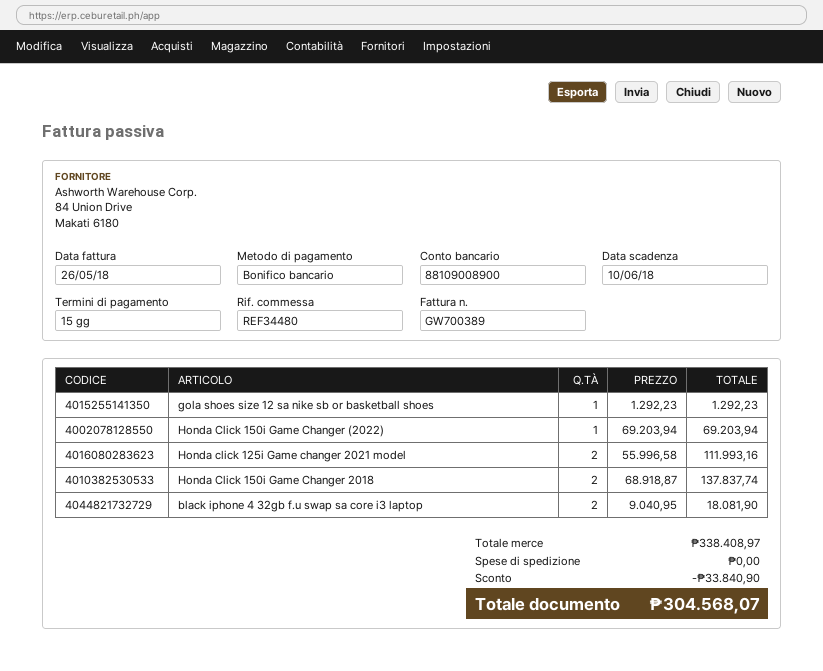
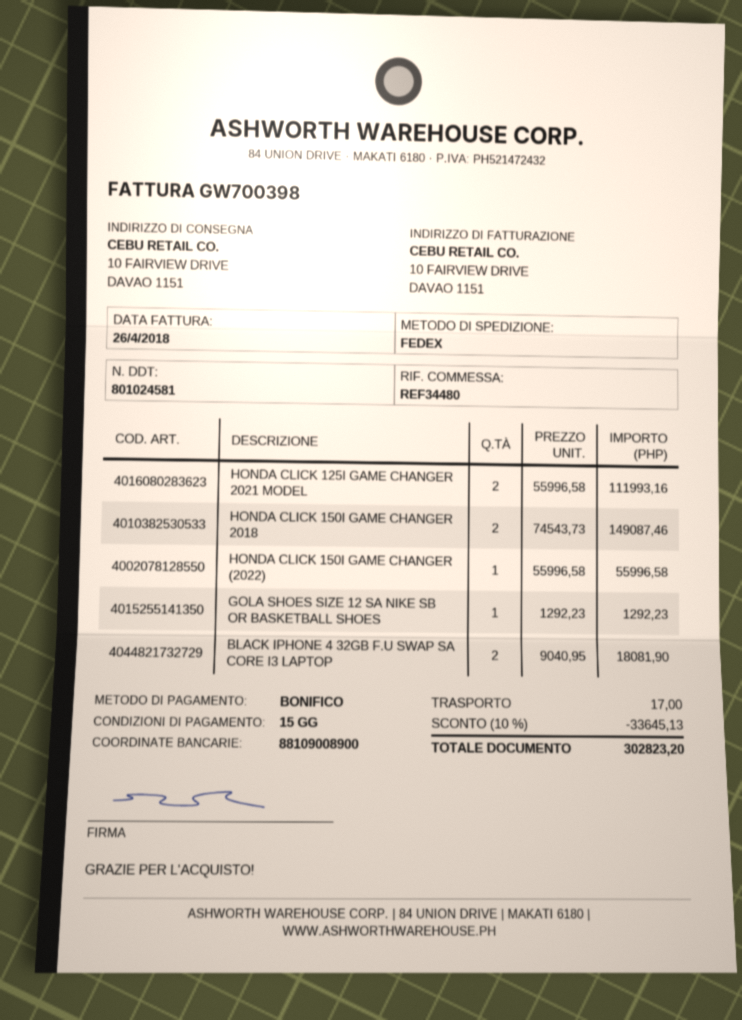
invoice number: GW700389 -> GW700398
invoice date: 2018-05-26 -> 2018-04-26
Honda Click 150i Game Changer (2022): 1 x 69203.94 = 69203.94 -> 1 x 55996.58 = 55996.58
Honda Click 150i Game Changer 2018: 2 x 68918.87 = 137837.74 -> 2 x 74543.73 = 149087.46
discount: 33840.90 -> 33645.13
shipping: 0.00 -> 17.00
total: 304568.07 -> 302823.20

